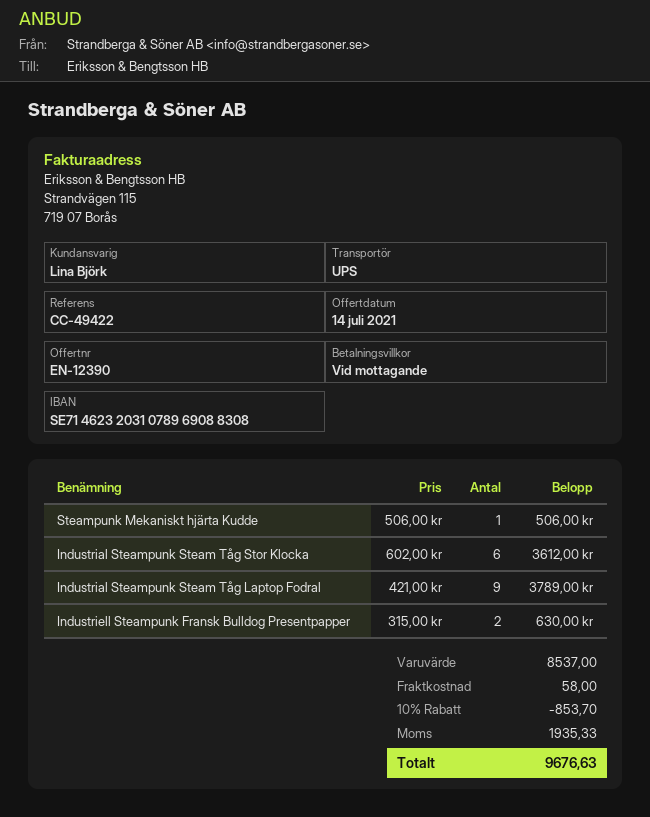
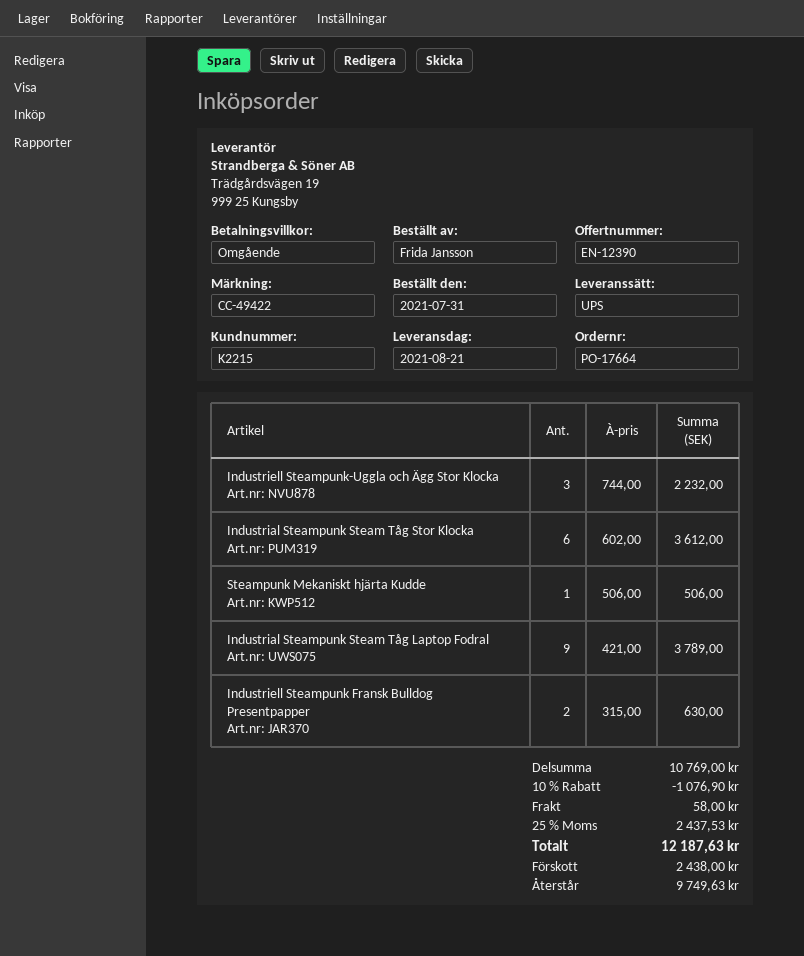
Industriell Steampunk-Uggla och Ägg Stor Klocka: none -> 3 x 744.00 = 2232.00
subtotal: 8537.00 -> 10769.00
discount: 10% = 853.70 -> 10% = 1076.90
tax: 1935.33 -> 2437.53
total: 9676.63 -> 12187.63

